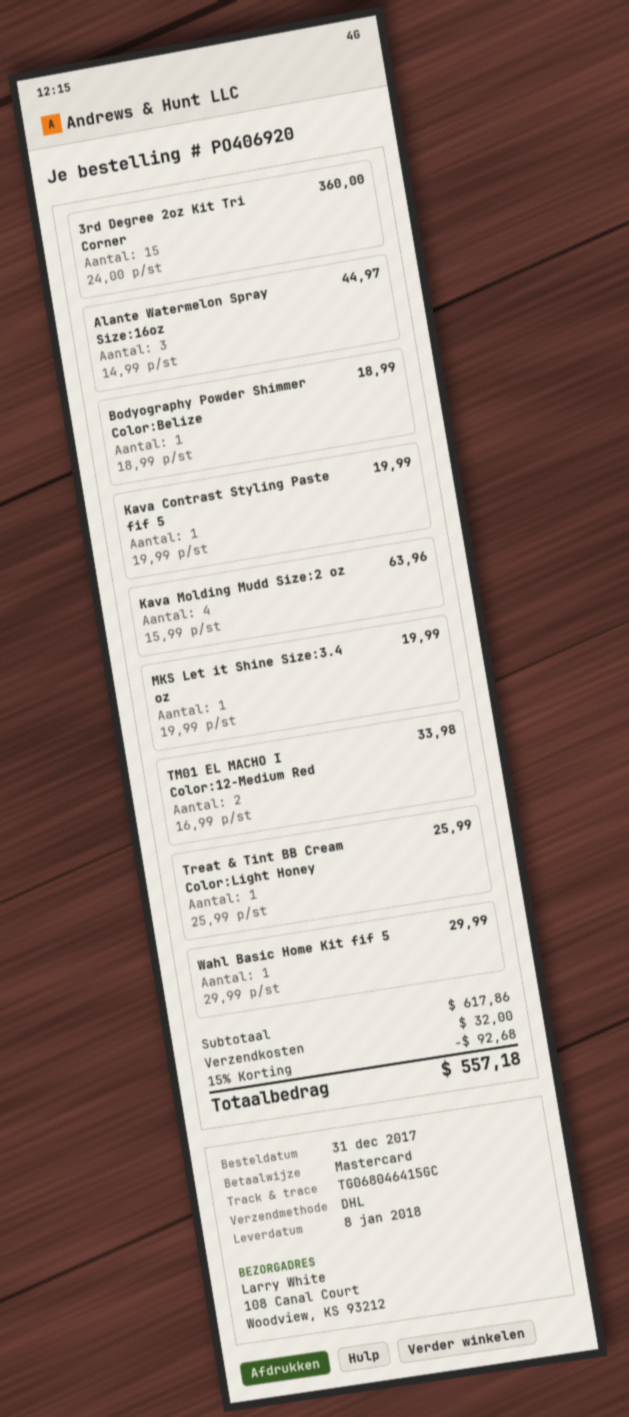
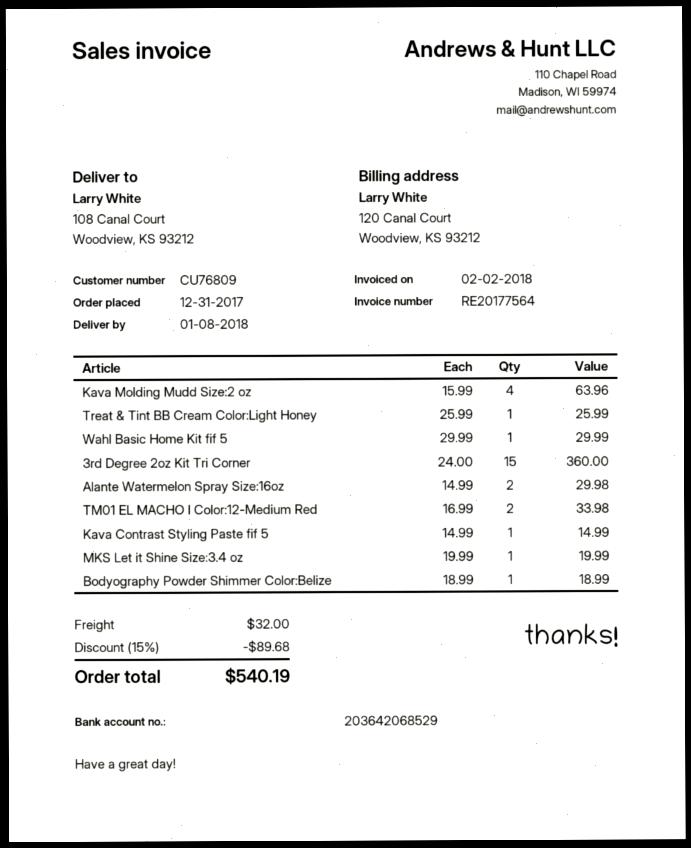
Alante Watermelon Spray Size:16oz: 3 x 14.99 = 44.97 -> 2 x 14.99 = 29.98
Kava Contrast Styling Paste fif 5: 1 x 19.99 = 19.99 -> 1 x 14.99 = 14.99
discount: 15% = 92.68 -> 15% = 89.68
total: 557.18 -> 540.19

